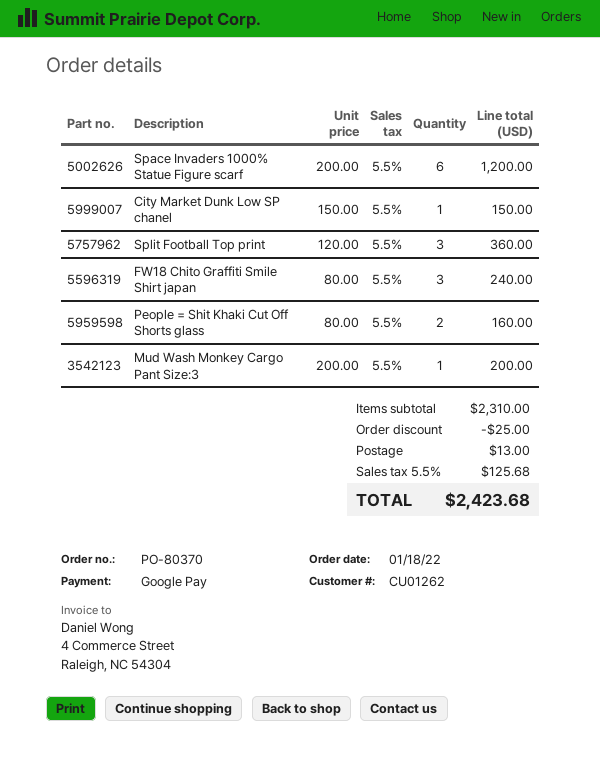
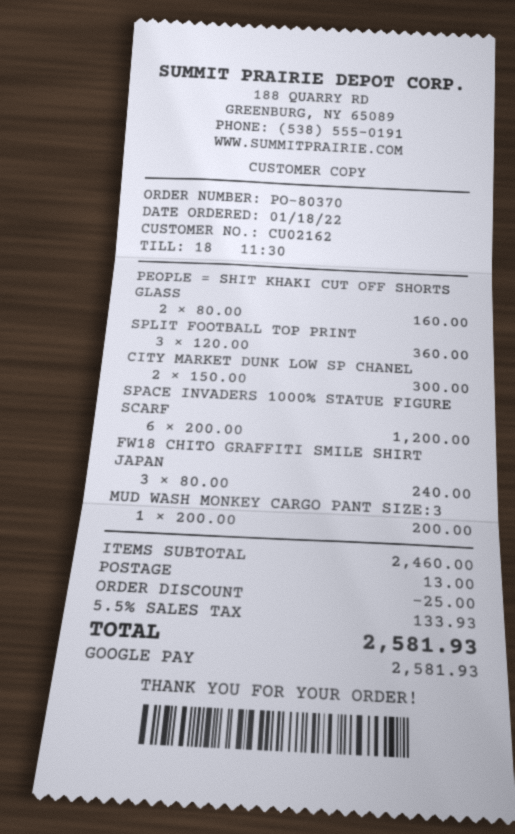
customer number: CU01262 -> CU02162
City Market Dunk Low SP chanel: 1 x 150.00 = 150.00 -> 2 x 150.00 = 300.00
subtotal: 2310.00 -> 2460.00
tax: 5.5% = 125.68 -> 5.5% = 133.93
total: 2423.68 -> 2581.93

